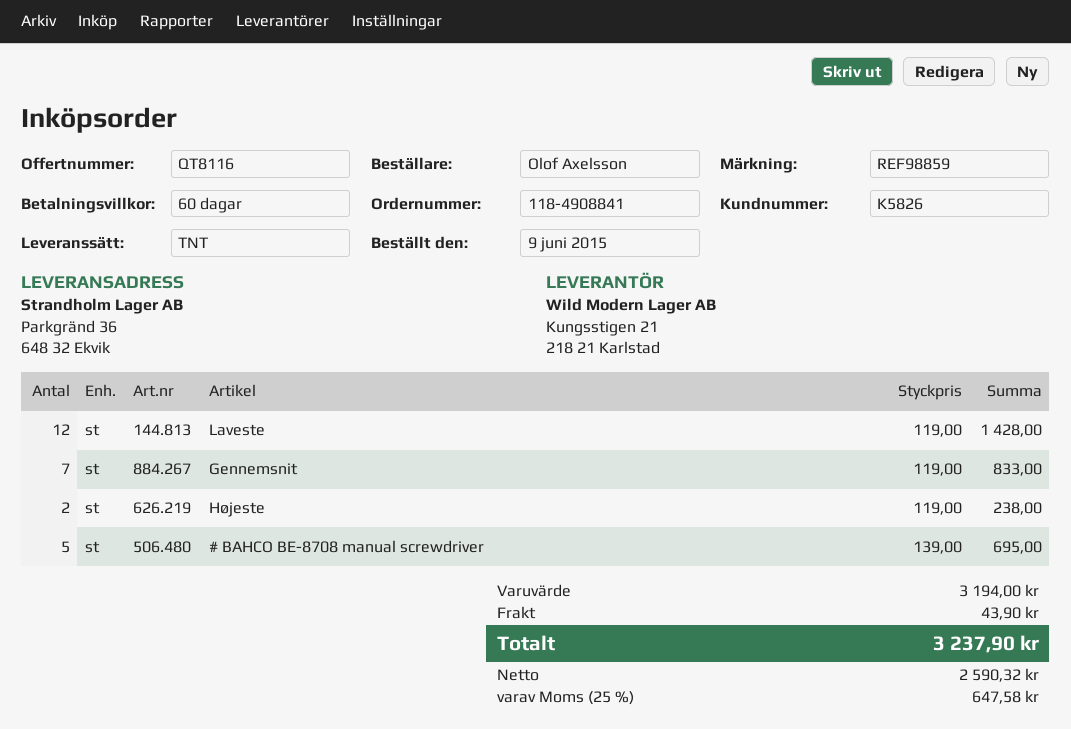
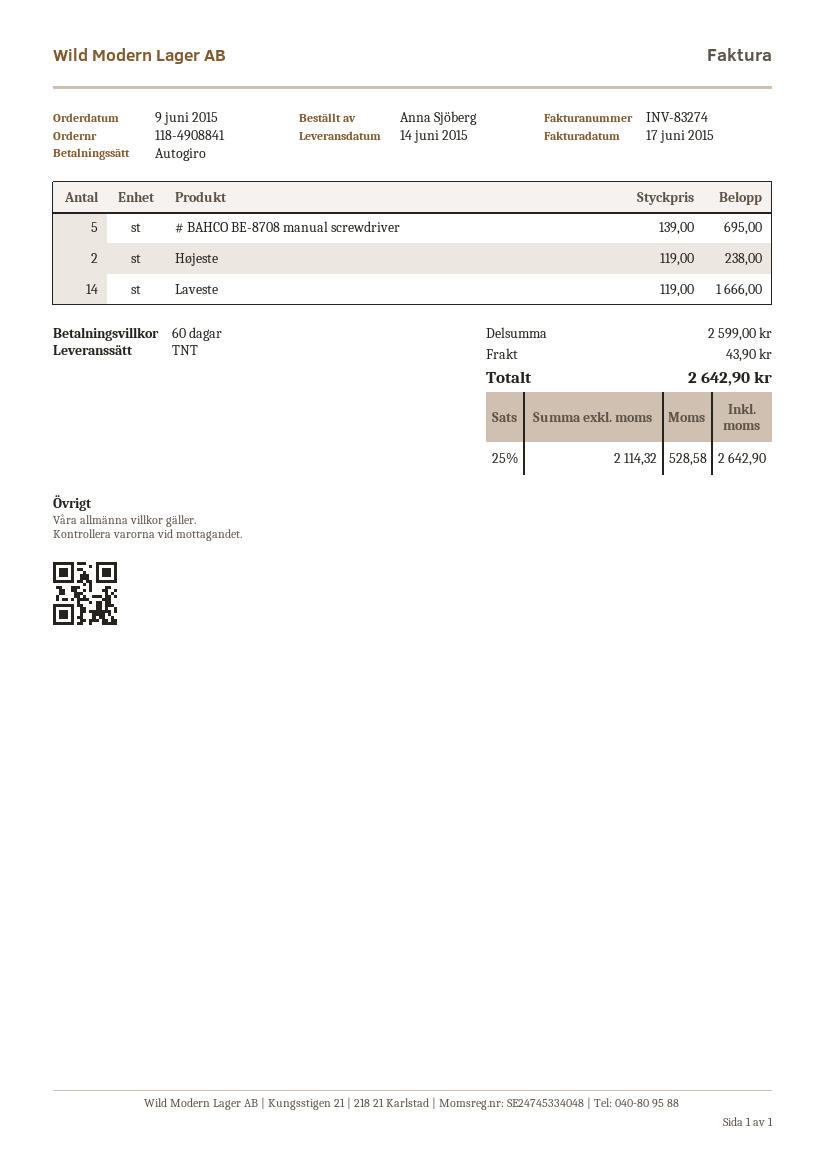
ordered by: Olof Axelsson -> Anna Sjöberg
Laveste: 12 x 119.00 = 1428.00 -> 14 x 119.00 = 1666.00
Gennemsnit: 7 x 119.00 = 833.00 -> none
subtotal: 3194.00 -> 2599.00
net: 2590.32 -> 2114.32
tax: 25% = 647.58 -> 25% = 528.58
total: 3237.90 -> 2642.90

